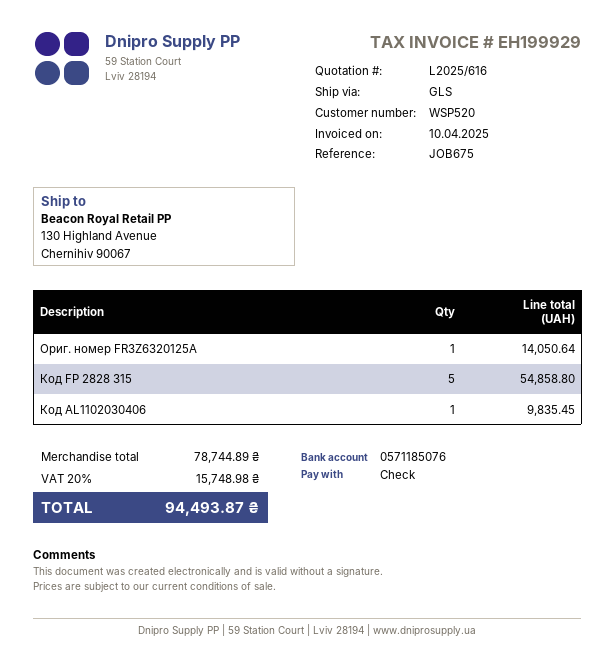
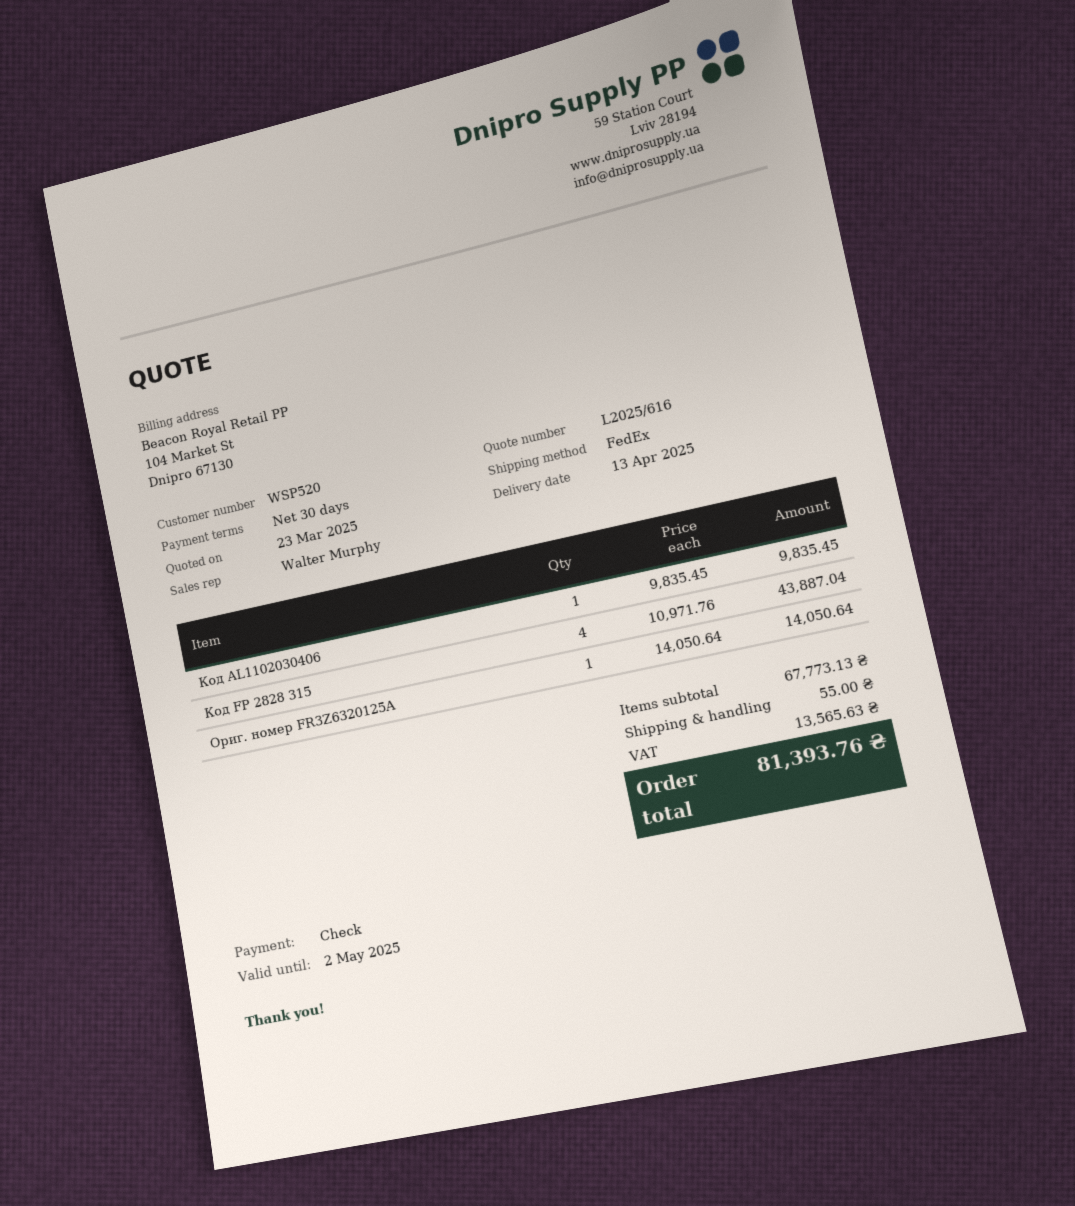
shipping method: GLS -> FedEx
Код FP 2828 315: 5 for 54858.80 -> 4 for 43887.04
subtotal: 78744.89 -> 67773.13
shipping: none -> 55.00
tax: 15748.98 -> 13565.63
total: 94493.87 -> 81393.76

